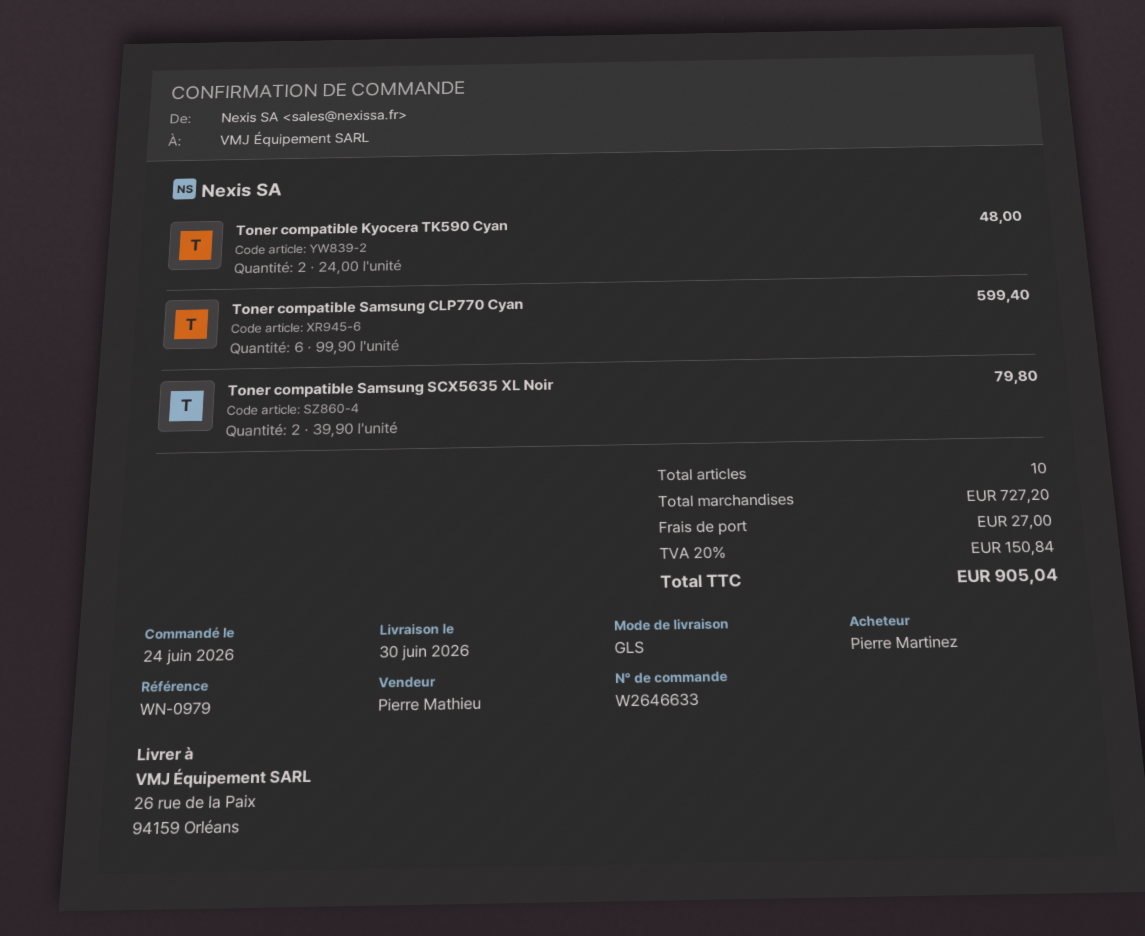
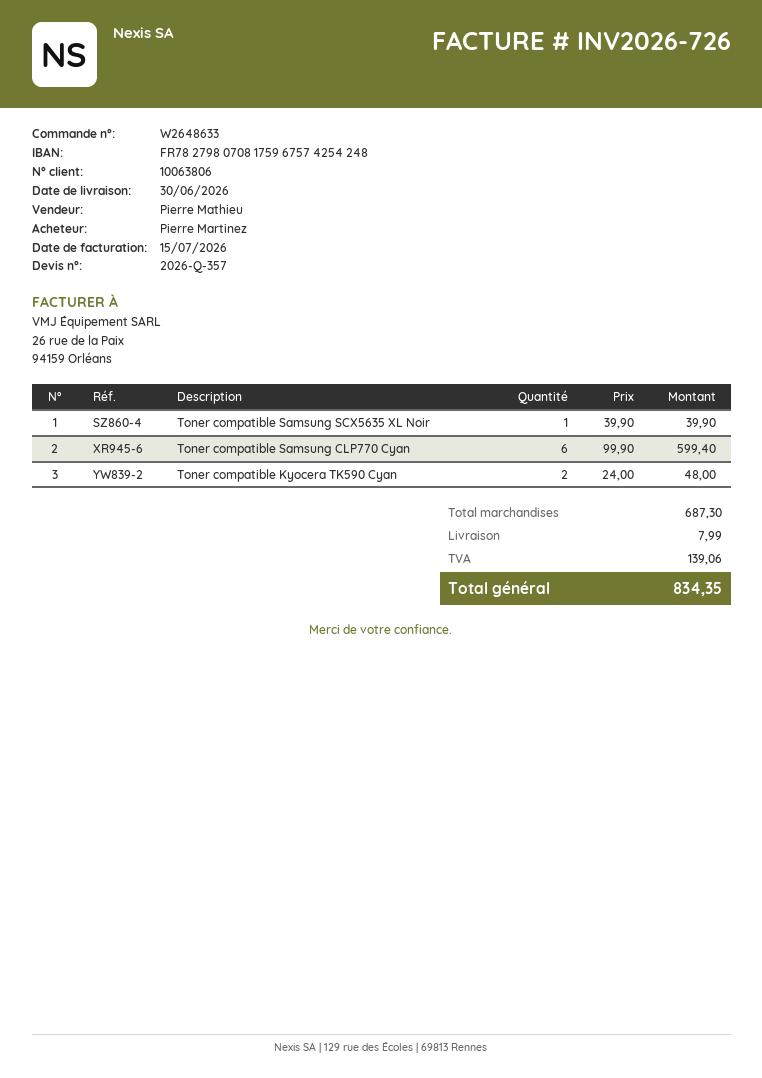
order number: W2646633 -> W2648633
Toner compatible Samsung SCX5635 XL Noir: 2 x 39.90 = 79.80 -> 1 x 39.90 = 39.90
subtotal: 727.20 -> 687.30
shipping: 27.00 -> 7.99
tax: 150.84 -> 139.06
total: 905.04 -> 834.35

